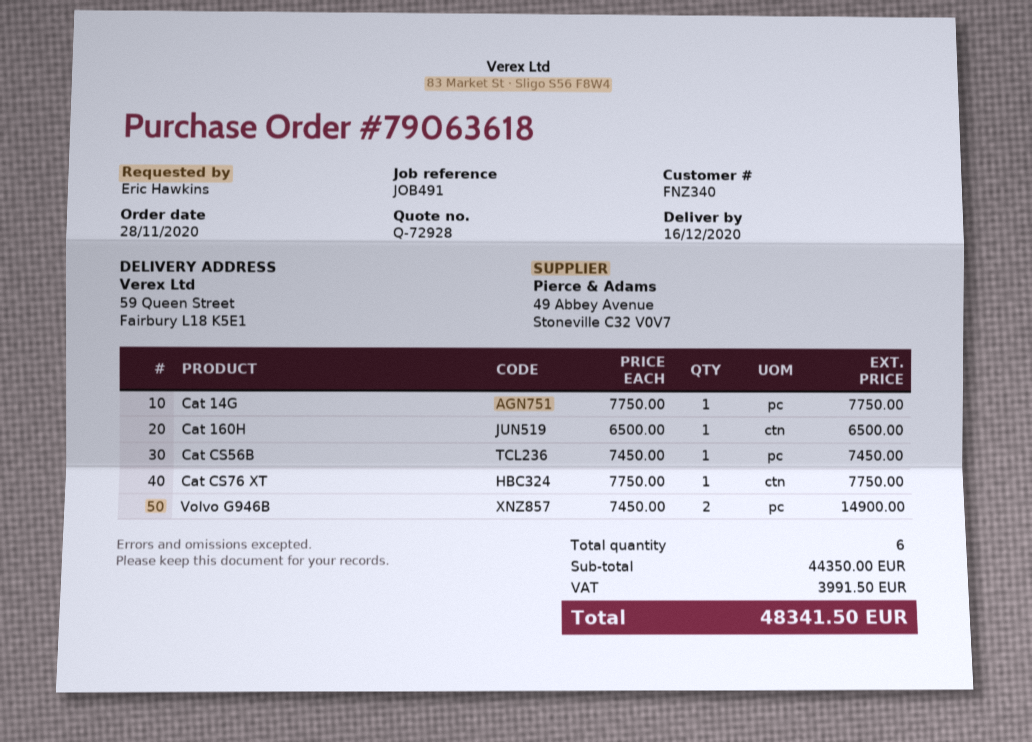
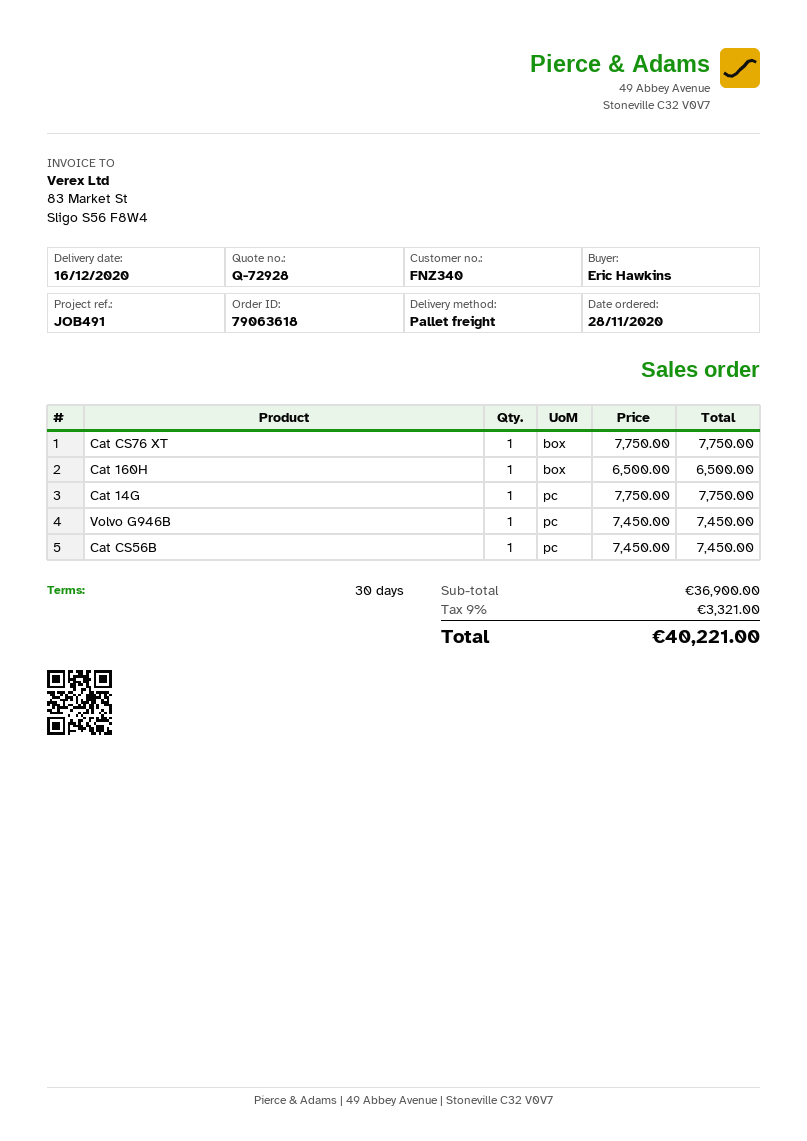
Volvo G946B: 2 x 7450.00 = 14900.00 -> 1 x 7450.00 = 7450.00
subtotal: 44350.00 -> 36900.00
tax: 3991.50 -> 3321.00
total: 48341.50 -> 40221.00

